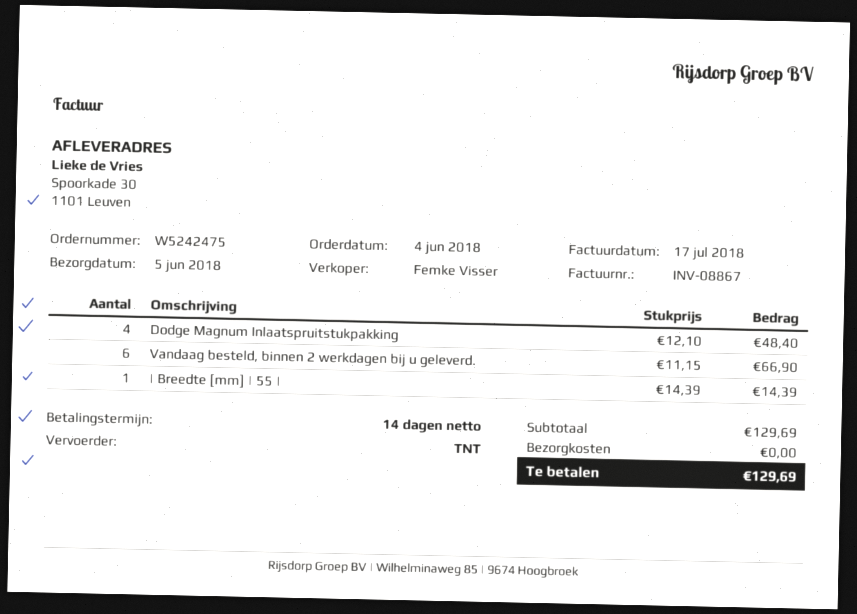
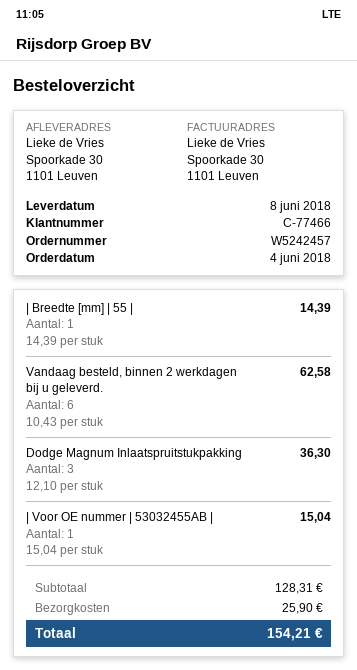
order number: W5242475 -> W5242457
delivery date: 2018-06-05 -> 2018-06-08
Dodge Magnum Inlaatspruitstukpakking: 4 x 12.10 = 48.40 -> 3 x 12.10 = 36.30
Vandaag besteld, binnen 2 werkdagen bij u geleverd.: 6 x 11.15 = 66.90 -> 6 x 10.43 = 62.58
| Voor OE nummer | 53032455AB |: none -> 1 x 15.04 = 15.04
subtotal: 129.69 -> 128.31
shipping: 0.00 -> 25.90
total: 129.69 -> 154.21

